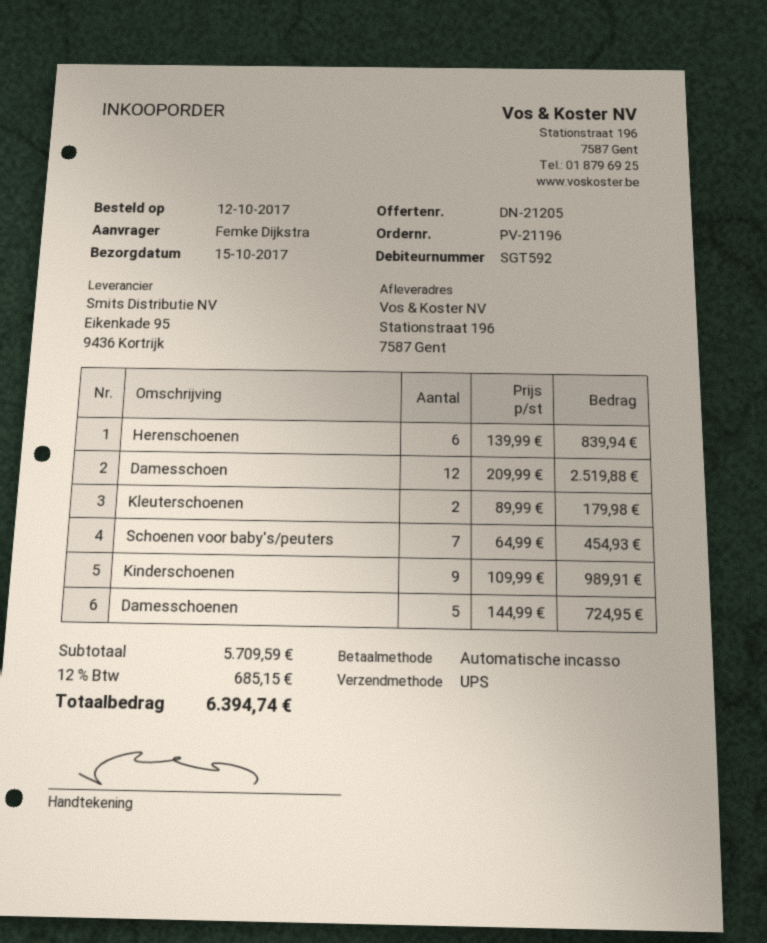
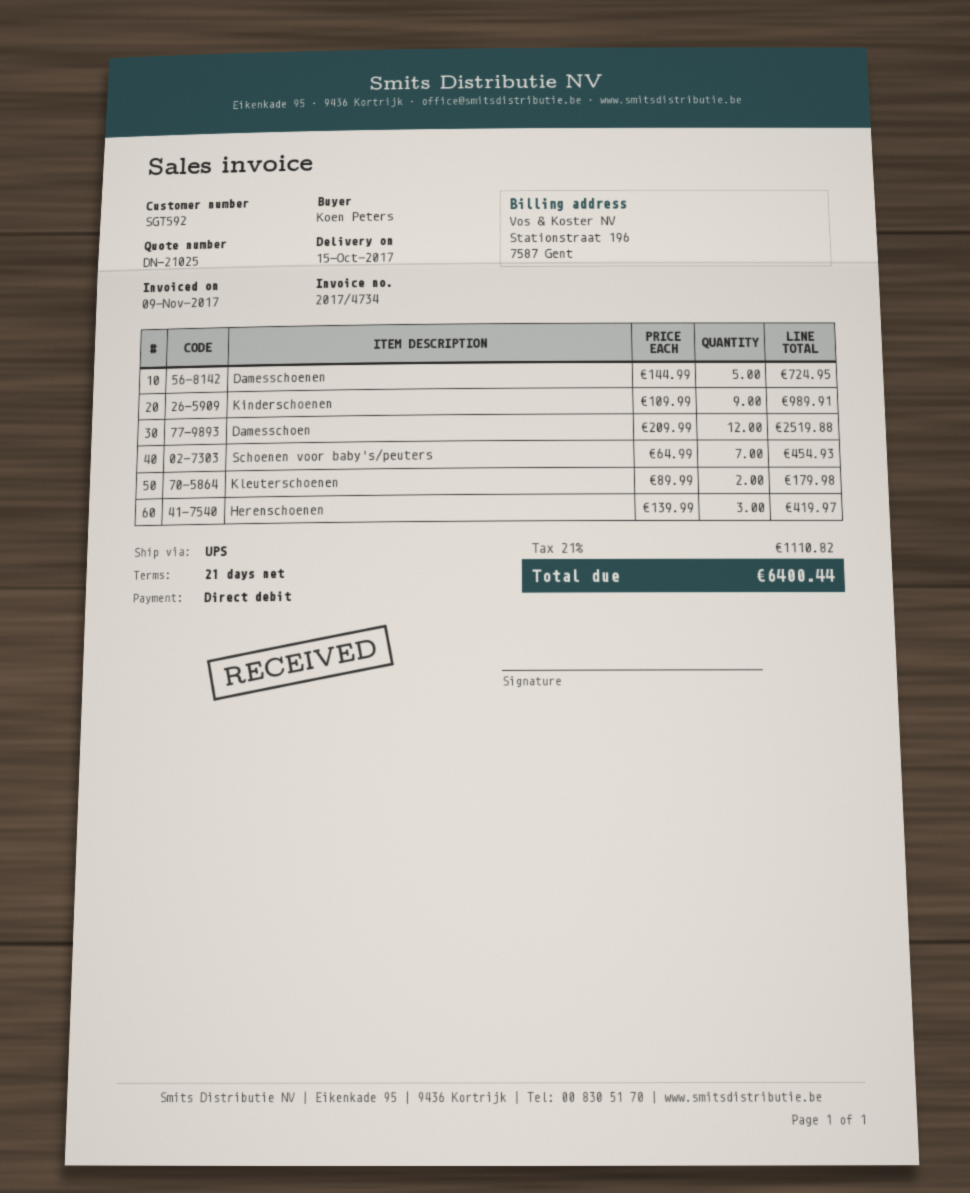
quote number: DN-21205 -> DN-21025
ordered by: Femke Dijkstra -> Koen Peters
Herenschoenen: 6 x 139.99 = 839.94 -> 3 x 139.99 = 419.97
tax: 12% = 685.15 -> 21% = 1110.82
total: 6394.74 -> 6400.44

